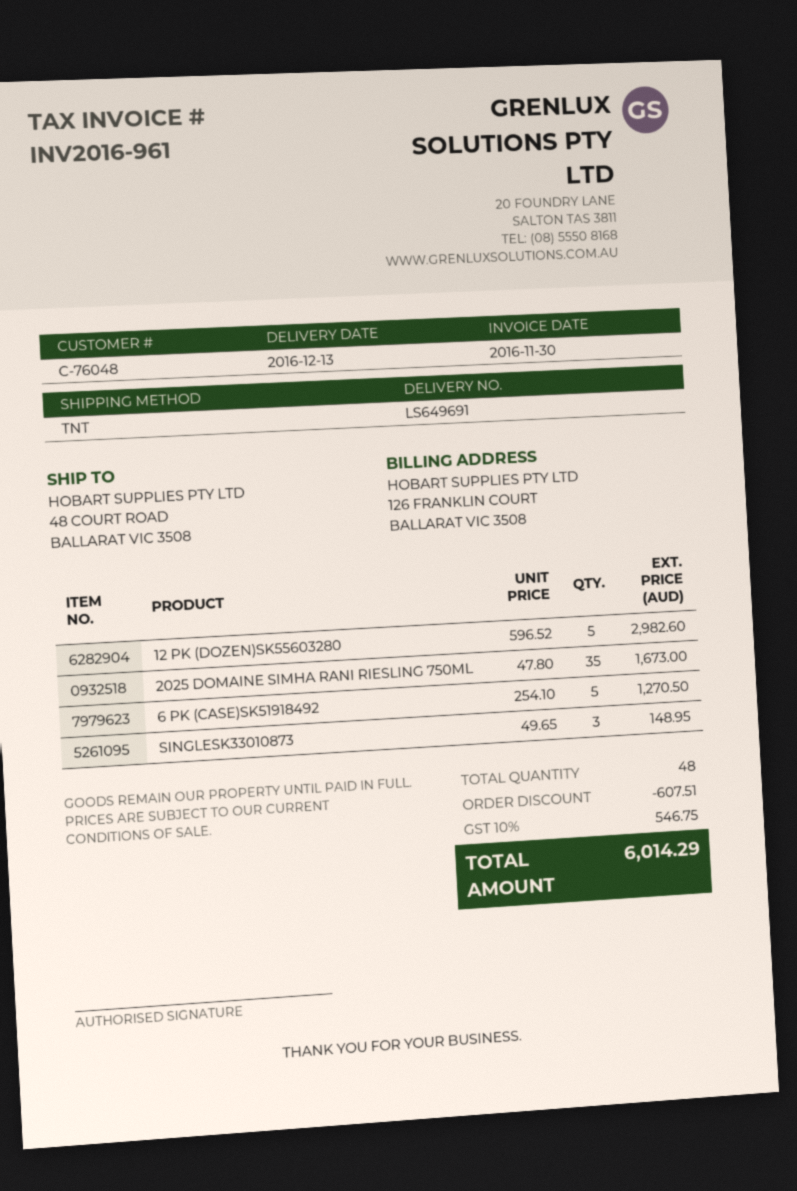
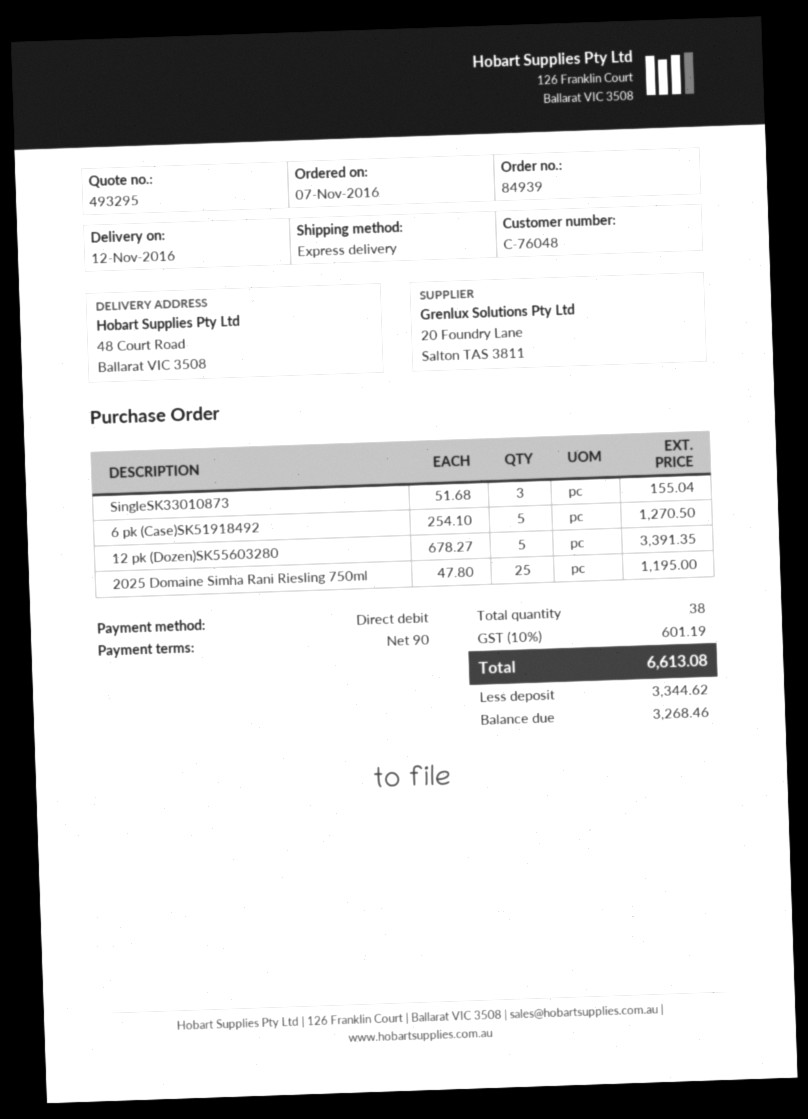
delivery date: 2016-12-13 -> 2016-11-12
shipping method: TNT -> express
12 PK (DOZEN)SK55603280: 5 x 596.52 = 2982.60 -> 5 x 678.27 = 3391.35
2025 DOMAINE SIMHA RANI RIESLING 750ML: 35 x 47.80 = 1673.00 -> 25 x 47.80 = 1195.00
SINGLESK33010873: 3 x 49.65 = 148.95 -> 3 x 51.68 = 155.04
total quantity: 48 -> 38
discount: 607.51 -> none
tax: 10% = 546.75 -> 10% = 601.19
total: 6014.29 -> 6613.08

